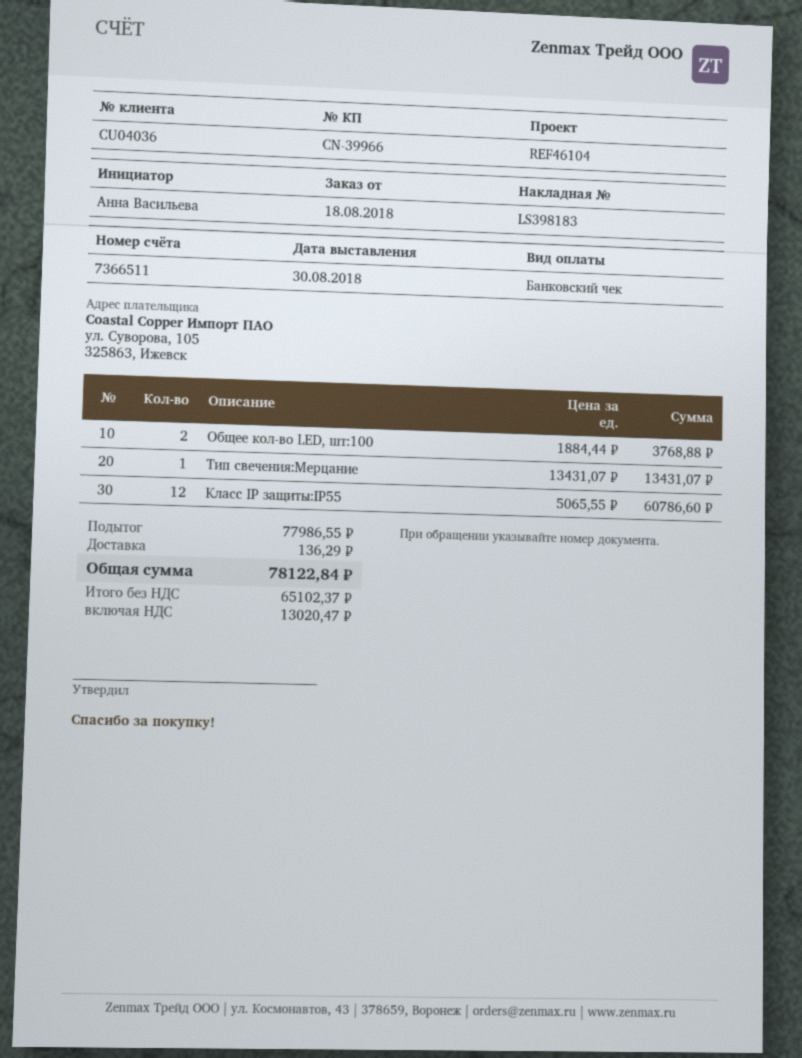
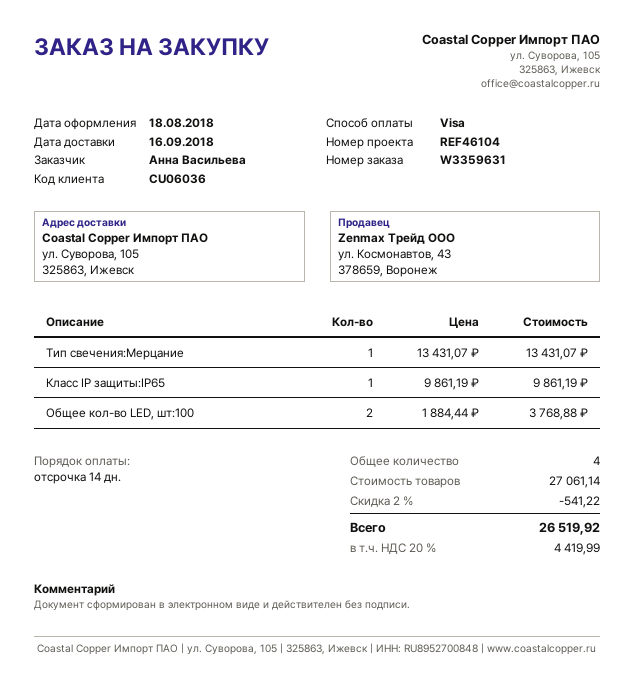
customer number: CU04036 -> CU06036
payment method: cheque -> Visa
Класс IP защиты:IP55: 12 x 5065.55 = 60786.60 -> none
Класс IP защиты:IP65: none -> 1 x 9861.19 = 9861.19
subtotal: 77986.55 -> 27061.14
discount: none -> 2% = 541.22
shipping: 136.29 -> none
tax: 13020.47 -> 4419.99
total: 78122.84 -> 26519.92

